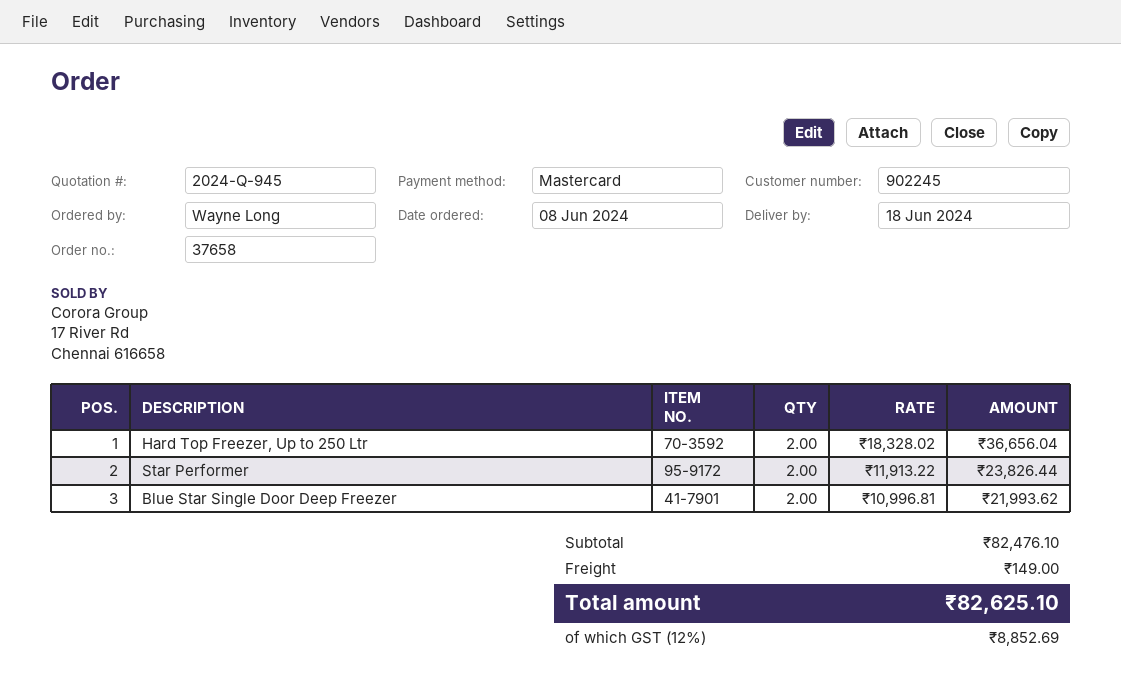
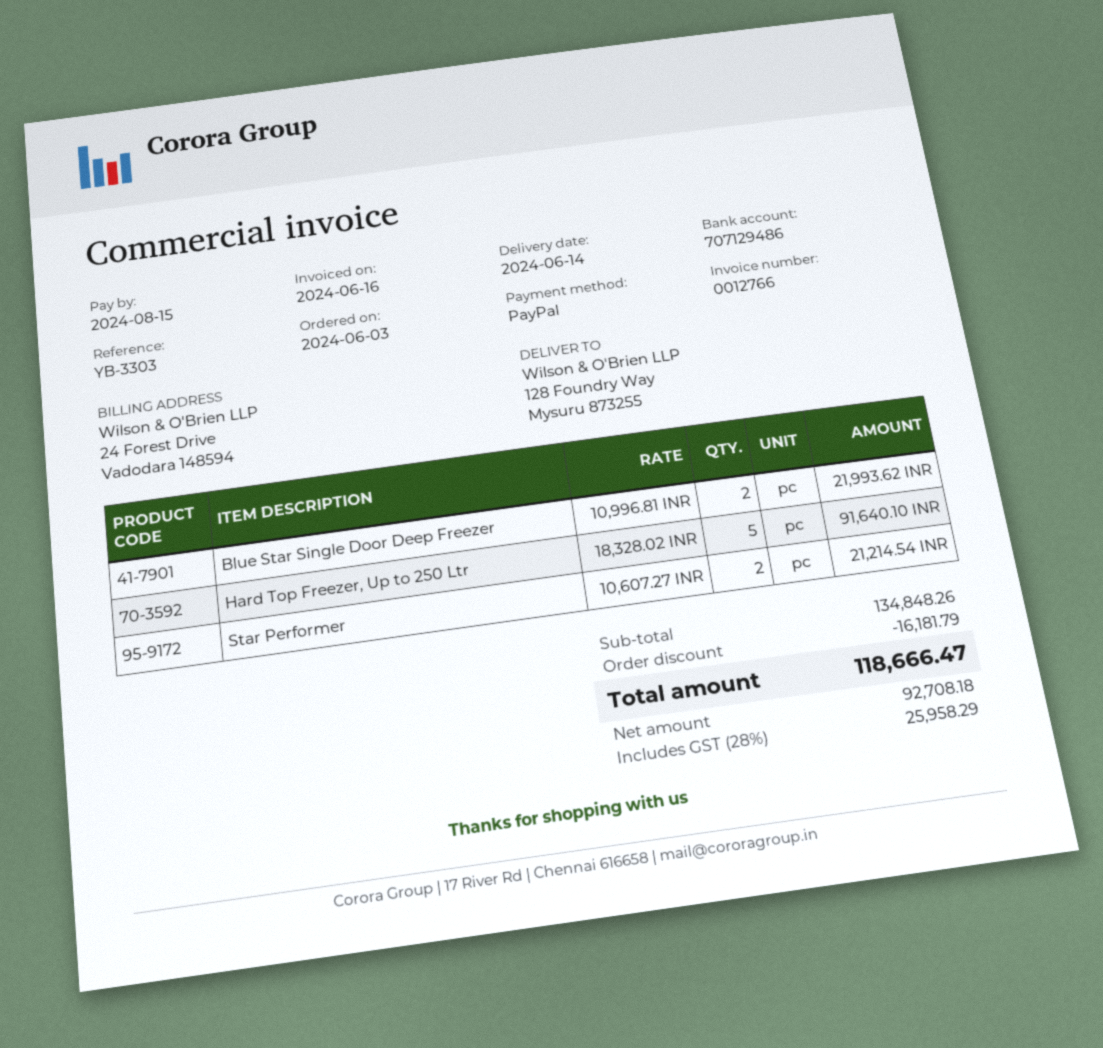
order date: 2024-06-08 -> 2024-06-03
delivery date: 2024-06-18 -> 2024-06-14
payment method: Mastercard -> PayPal
Hard Top Freezer, Up to 250 Ltr: 2 x 18328.02 = 36656.04 -> 5 x 18328.02 = 91640.10
Star Performer: 2 x 11913.22 = 23826.44 -> 2 x 10607.27 = 21214.54
subtotal: 82476.10 -> 134848.26
discount: none -> 16181.79
shipping: 149.00 -> none
tax: 12% = 8852.69 -> 28% = 25958.29
total: 82625.10 -> 118666.47

